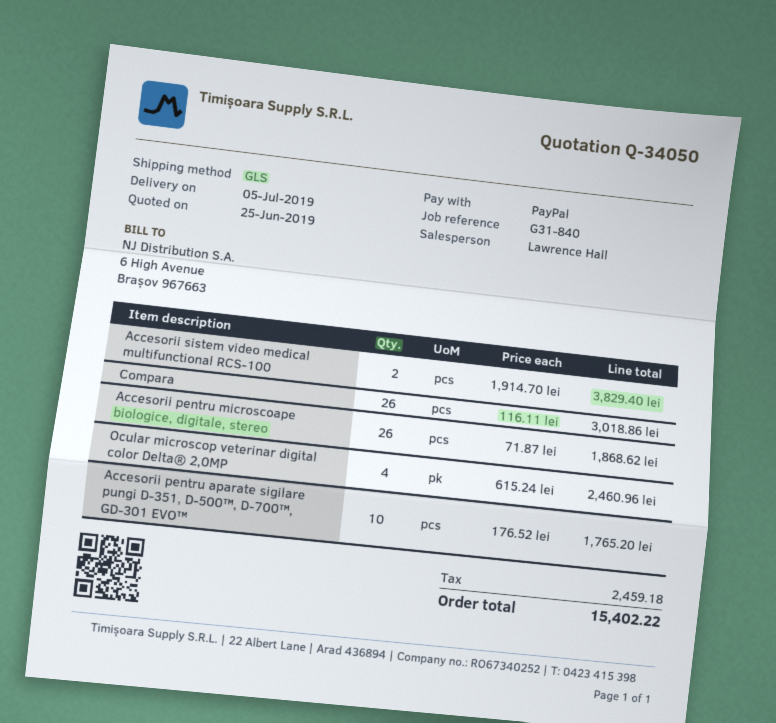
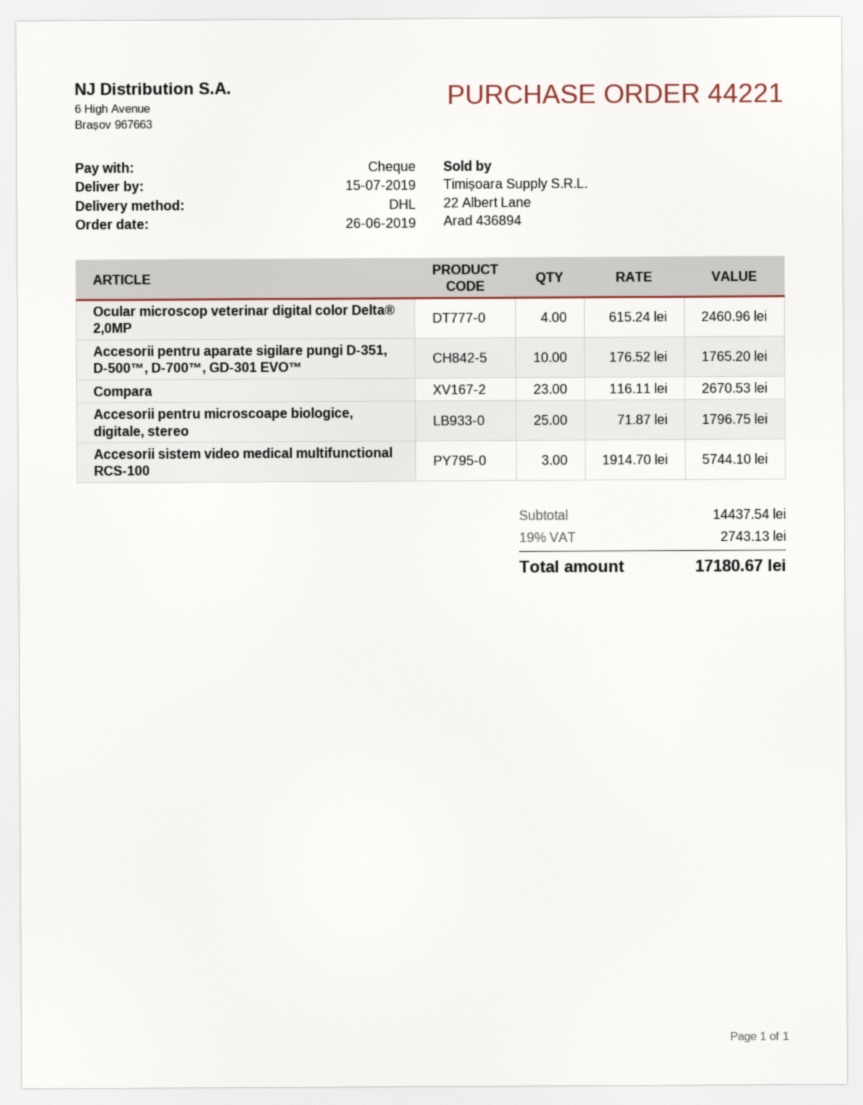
delivery date: 2019-07-05 -> 2019-07-15
payment method: PayPal -> cheque
shipping method: GLS -> DHL
Accesorii sistem video medical multifunctional RCS-100: 2 x 1914.70 = 3829.40 -> 3 x 1914.70 = 5744.10
Compara: 26 x 116.11 = 3018.86 -> 23 x 116.11 = 2670.53
Accesorii pentru microscoape biologice, digitale, stereo: 26 x 71.87 = 1868.62 -> 25 x 71.87 = 1796.75
tax: 2459.18 -> 2743.13
total: 15402.22 -> 17180.67

